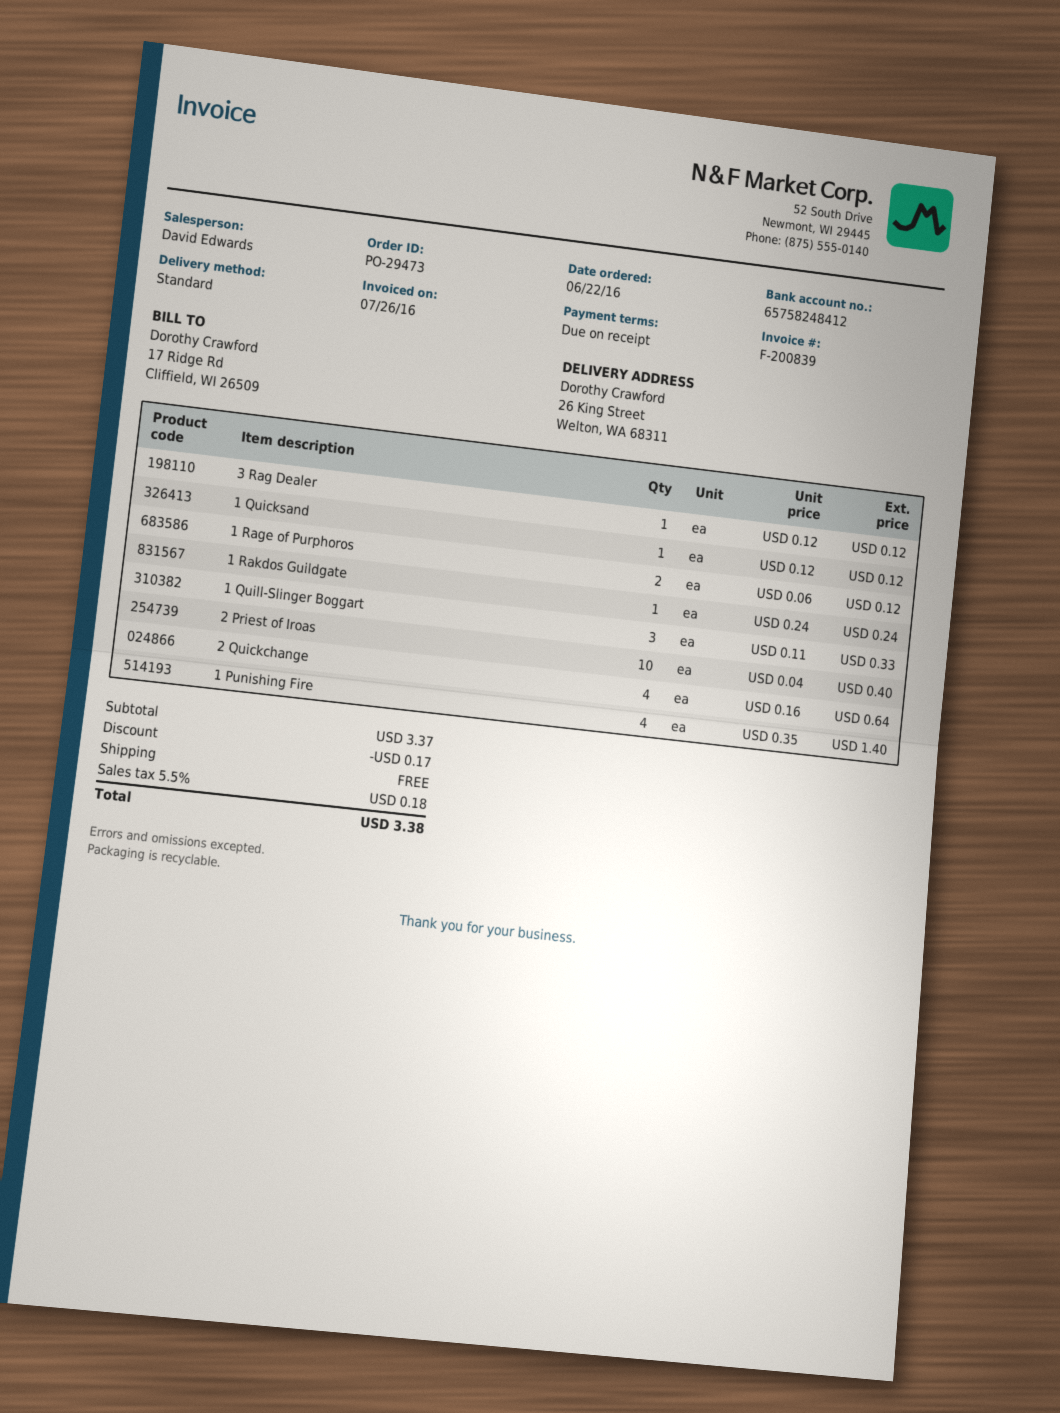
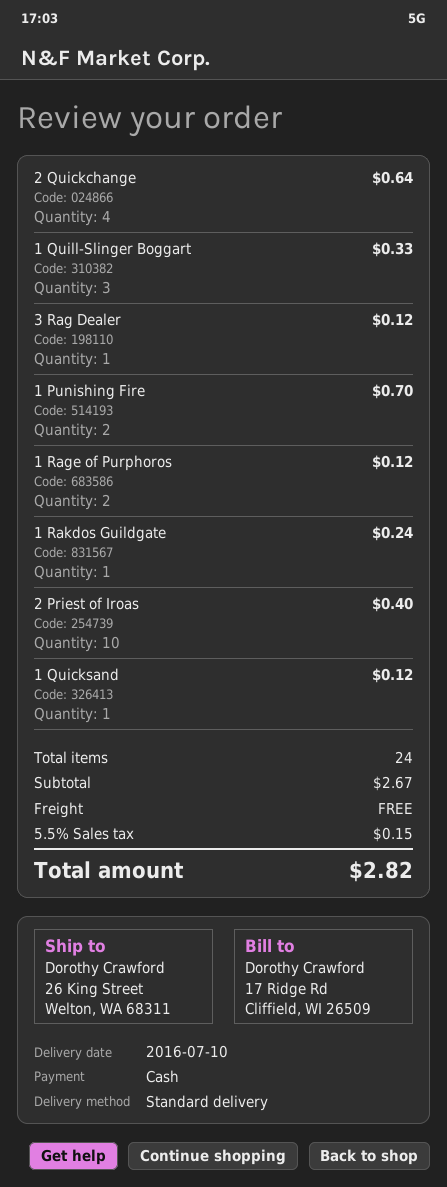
1 Punishing Fire: 4 for 1.40 -> 2 for 0.70
subtotal: 3.37 -> 2.67
discount: 0.17 -> none
tax: 5.5% = 0.18 -> 5.5% = 0.15
total: 3.38 -> 2.82

